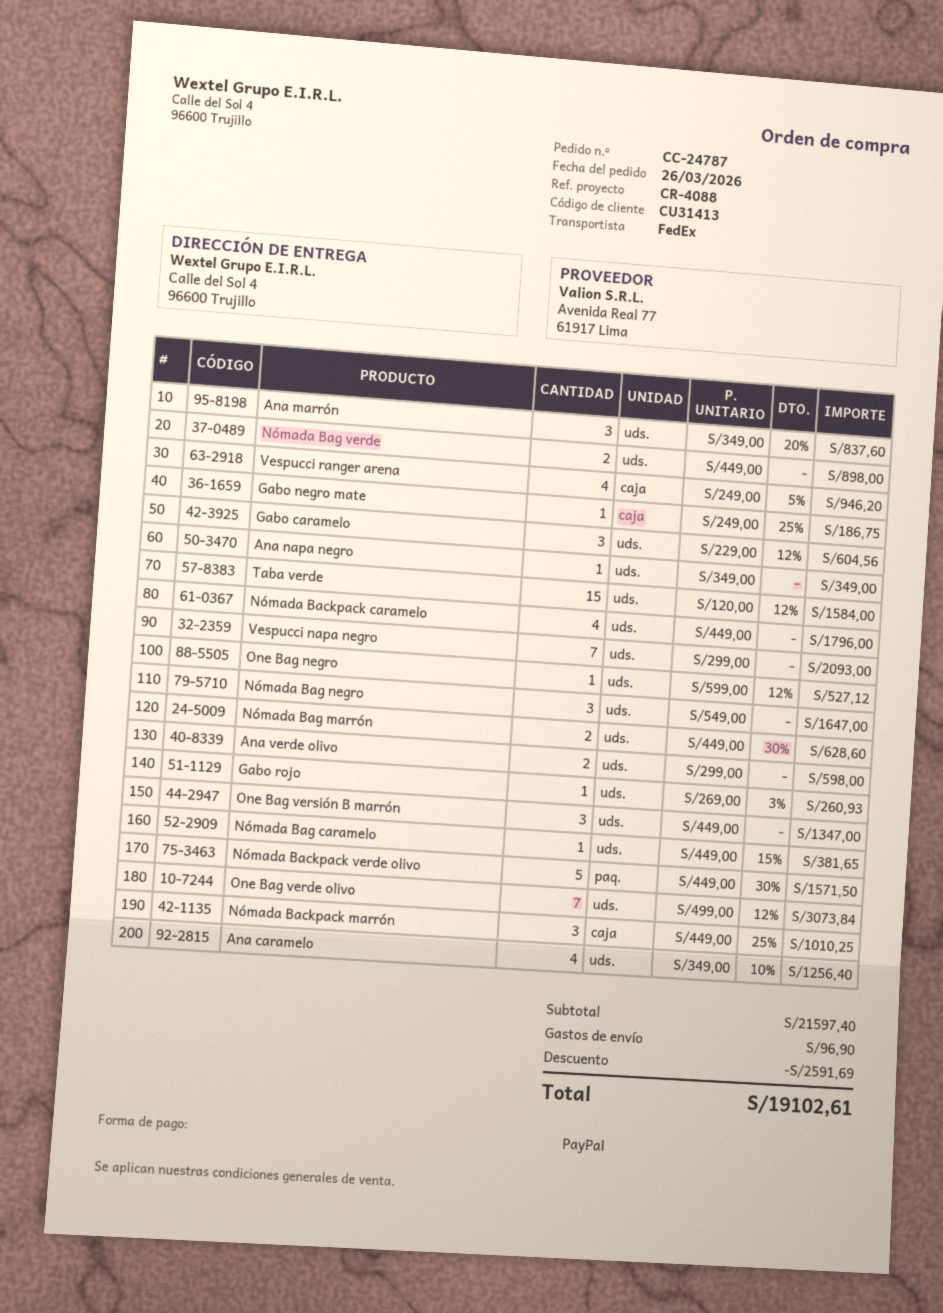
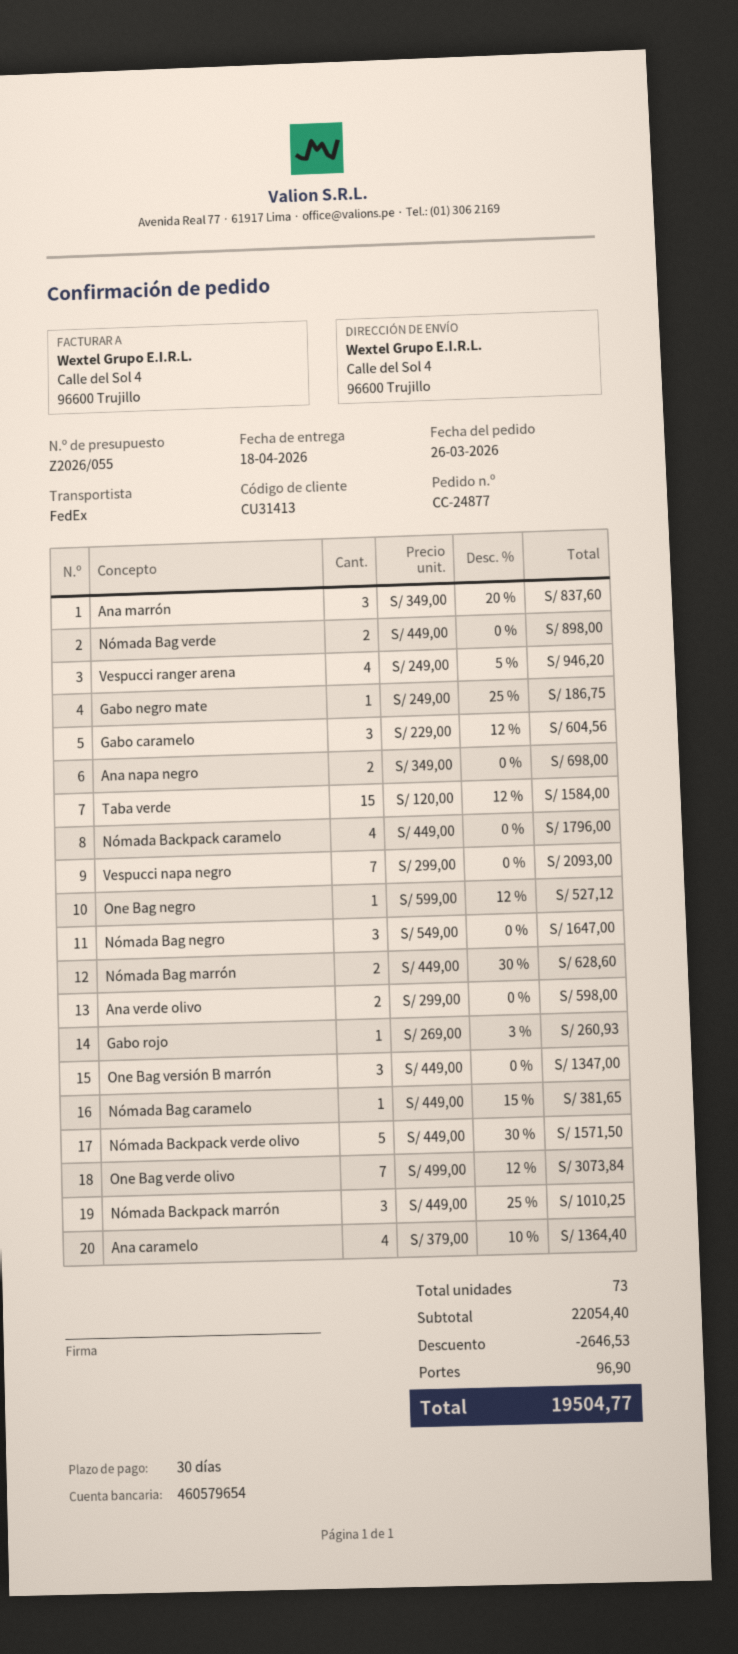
order number: CC-24787 -> CC-24877
Ana napa negro: 1 x 349.00 = 349.00 -> 2 x 349.00 = 698.00
Ana caramelo: 4 x 349.00 - 10% = 1256.40 -> 4 x 379.00 - 10% = 1364.40
subtotal: 21597.40 -> 22054.40
discount: 2591.69 -> 2646.53
total: 19102.61 -> 19504.77

